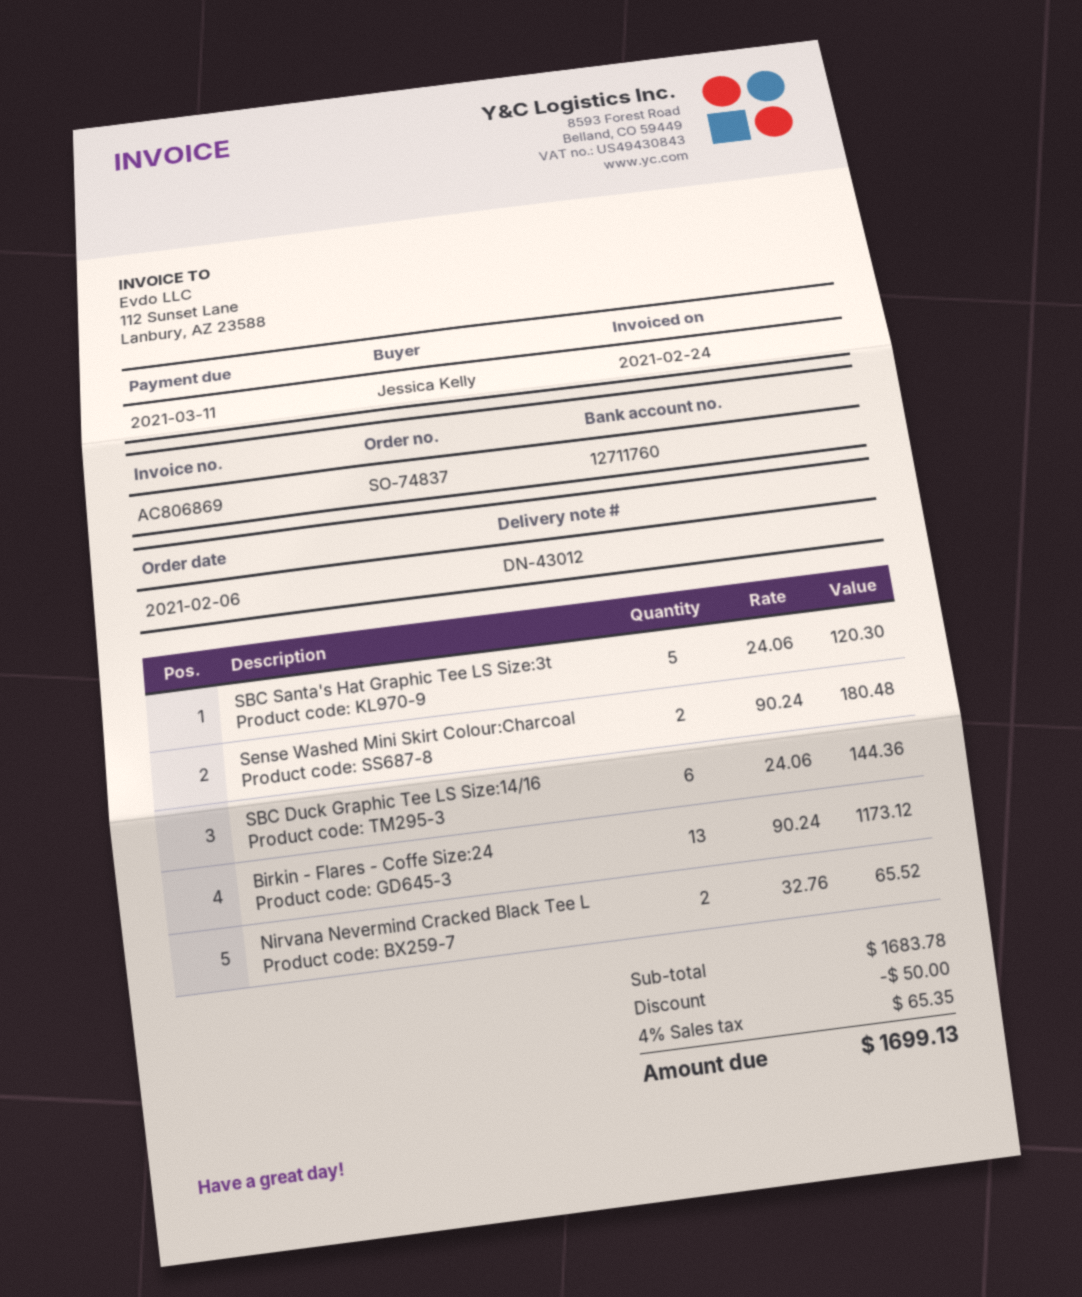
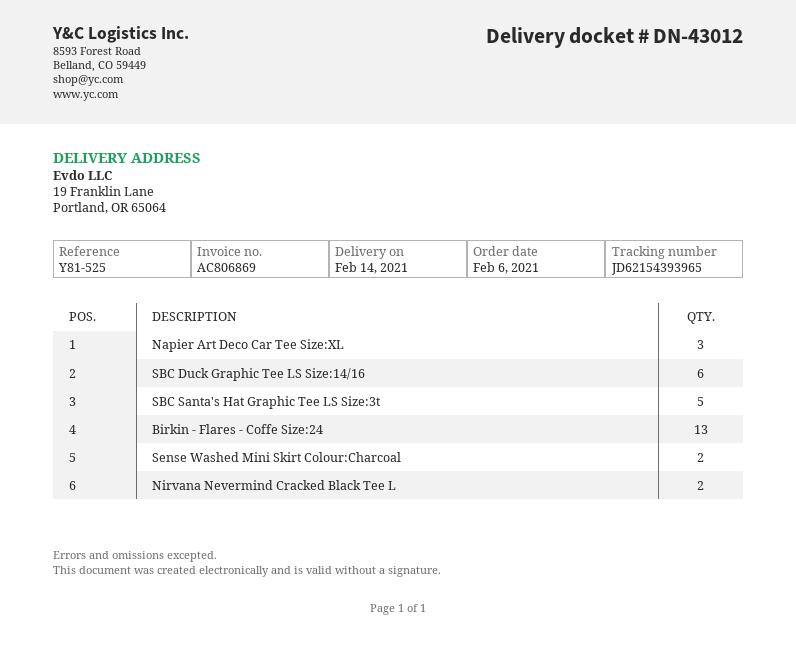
Napier Art Deco Car Tee Size:XL: none -> 3

